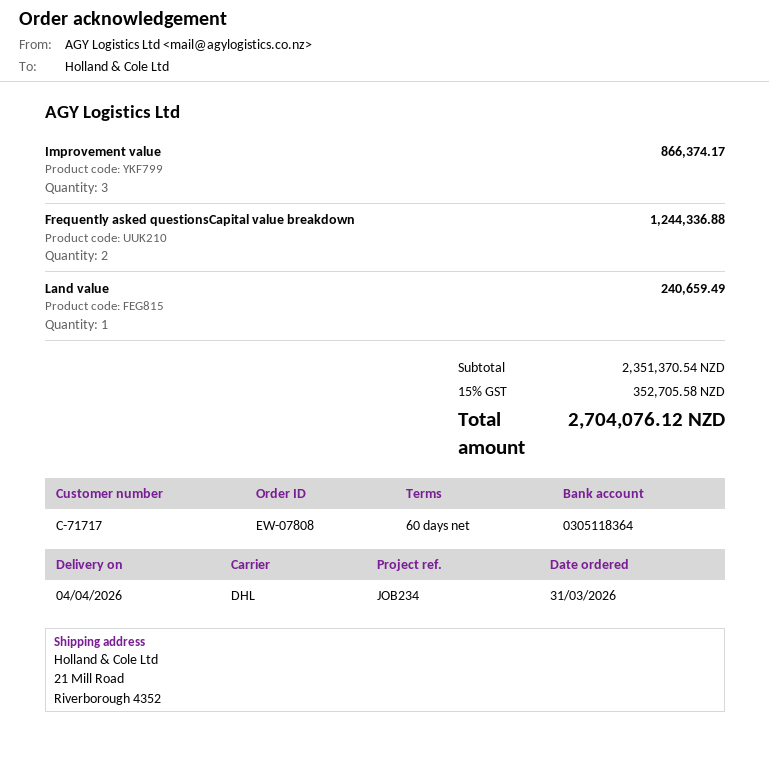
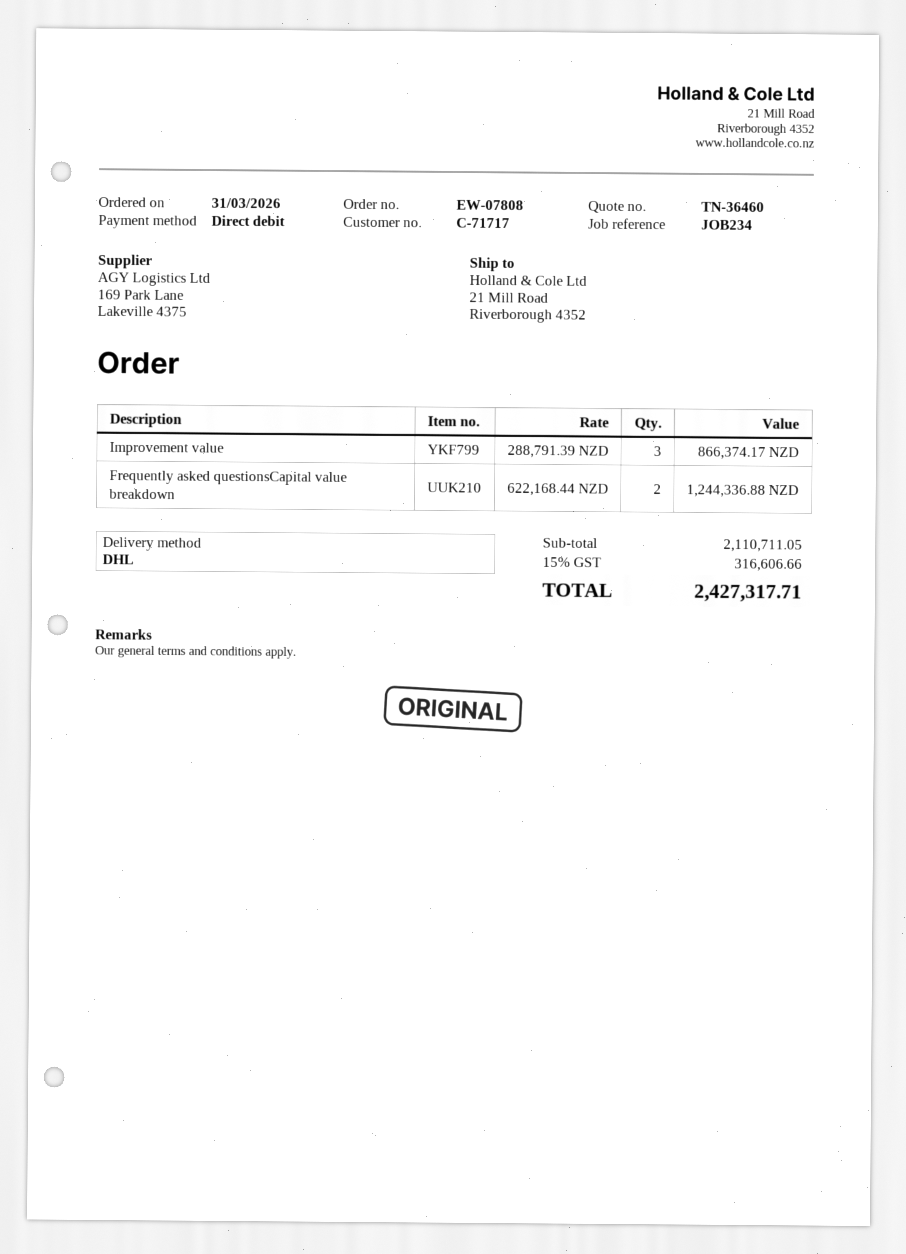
Land value: 1 for 240659.49 -> none
subtotal: 2351370.54 -> 2110711.05
tax: 15% = 352705.58 -> 15% = 316606.66
total: 2704076.12 -> 2427317.71

